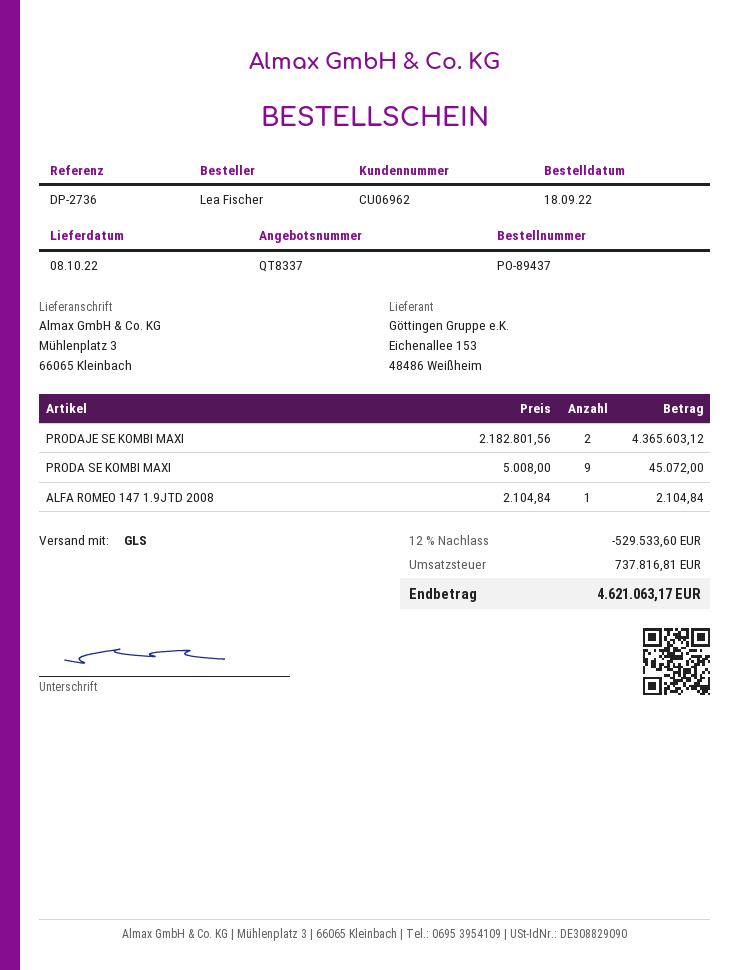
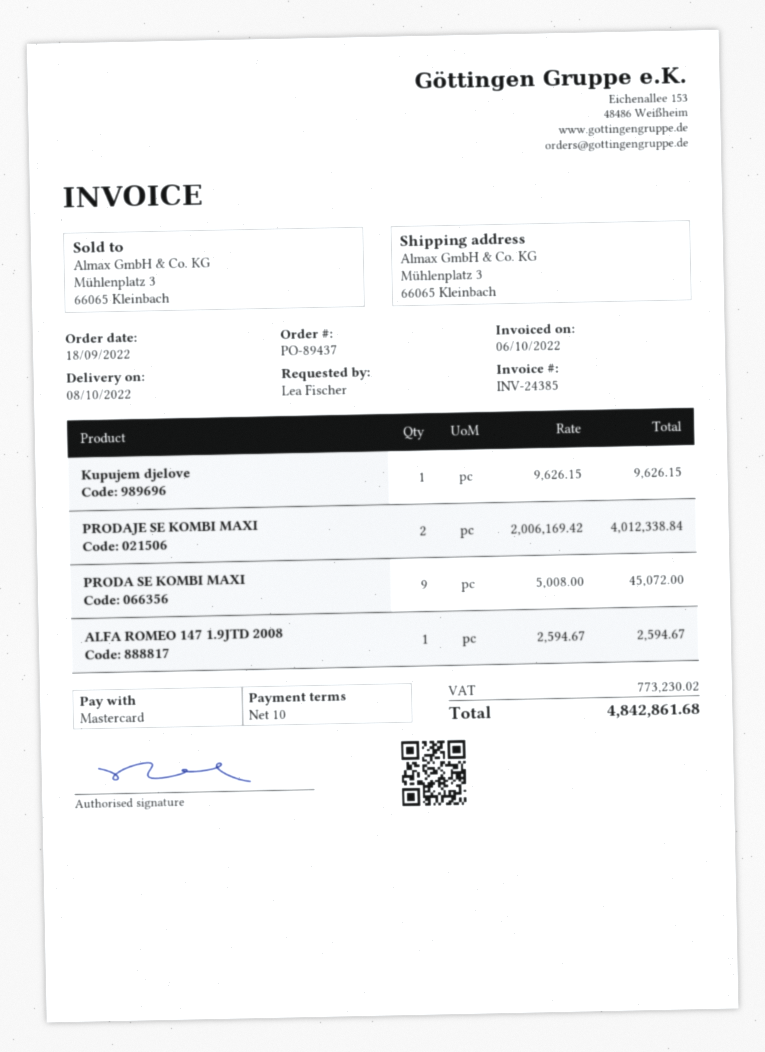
PRODAJE SE KOMBI MAXI: 2 x 2182801.56 = 4365603.12 -> 2 x 2006169.42 = 4012338.84
ALFA ROMEO 147 1.9JTD 2008: 1 x 2104.84 = 2104.84 -> 1 x 2594.67 = 2594.67
Kupujem djelove: none -> 1 x 9626.15 = 9626.15
discount: 12% = 529533.60 -> none
tax: 737816.81 -> 773230.02
total: 4621063.17 -> 4842861.68

